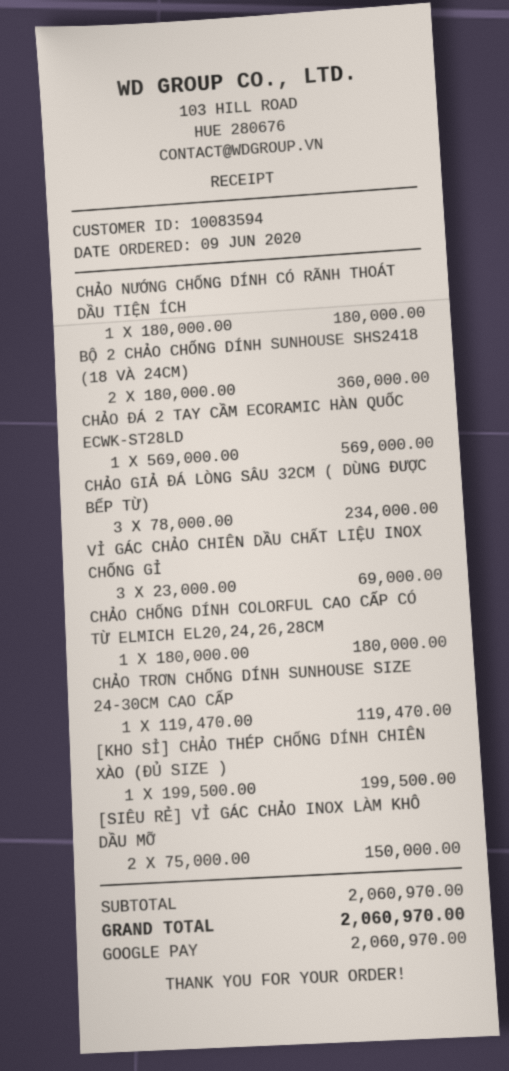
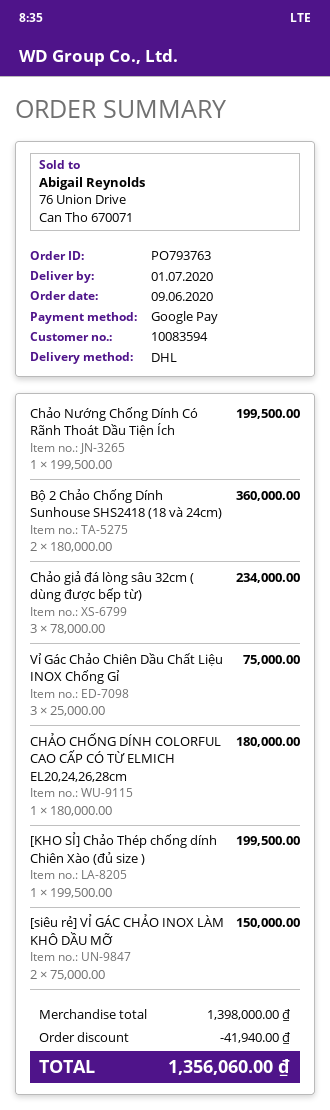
CHẢO NƯỚNG CHỐNG DÍNH CÓ RÃNH THOÁT DẦU TIỆN ÍCH: 1 x 180000.00 = 180000.00 -> 1 x 199500.00 = 199500.00
CHẢO ĐÁ 2 TAY CẦM ECORAMIC HÀN QUỐC ECWK-ST28LD: 1 x 569000.00 = 569000.00 -> none
VỈ GÁC CHẢO CHIÊN DẦU CHẤT LIỆU INOX CHỐNG GỈ: 3 x 23000.00 = 69000.00 -> 3 x 25000.00 = 75000.00
CHẢO TRƠN CHỐNG DÍNH SUNHOUSE SIZE 24-30CM CAO CẤP: 1 x 119470.00 = 119470.00 -> none
subtotal: 2060970.00 -> 1398000.00
discount: none -> 41940.00
total: 2060970.00 -> 1356060.00

